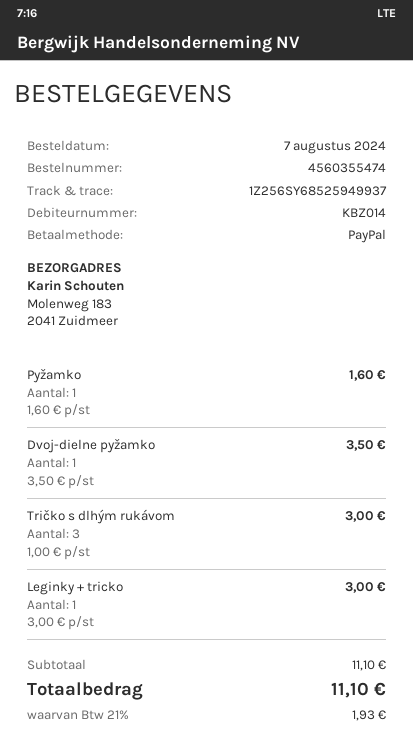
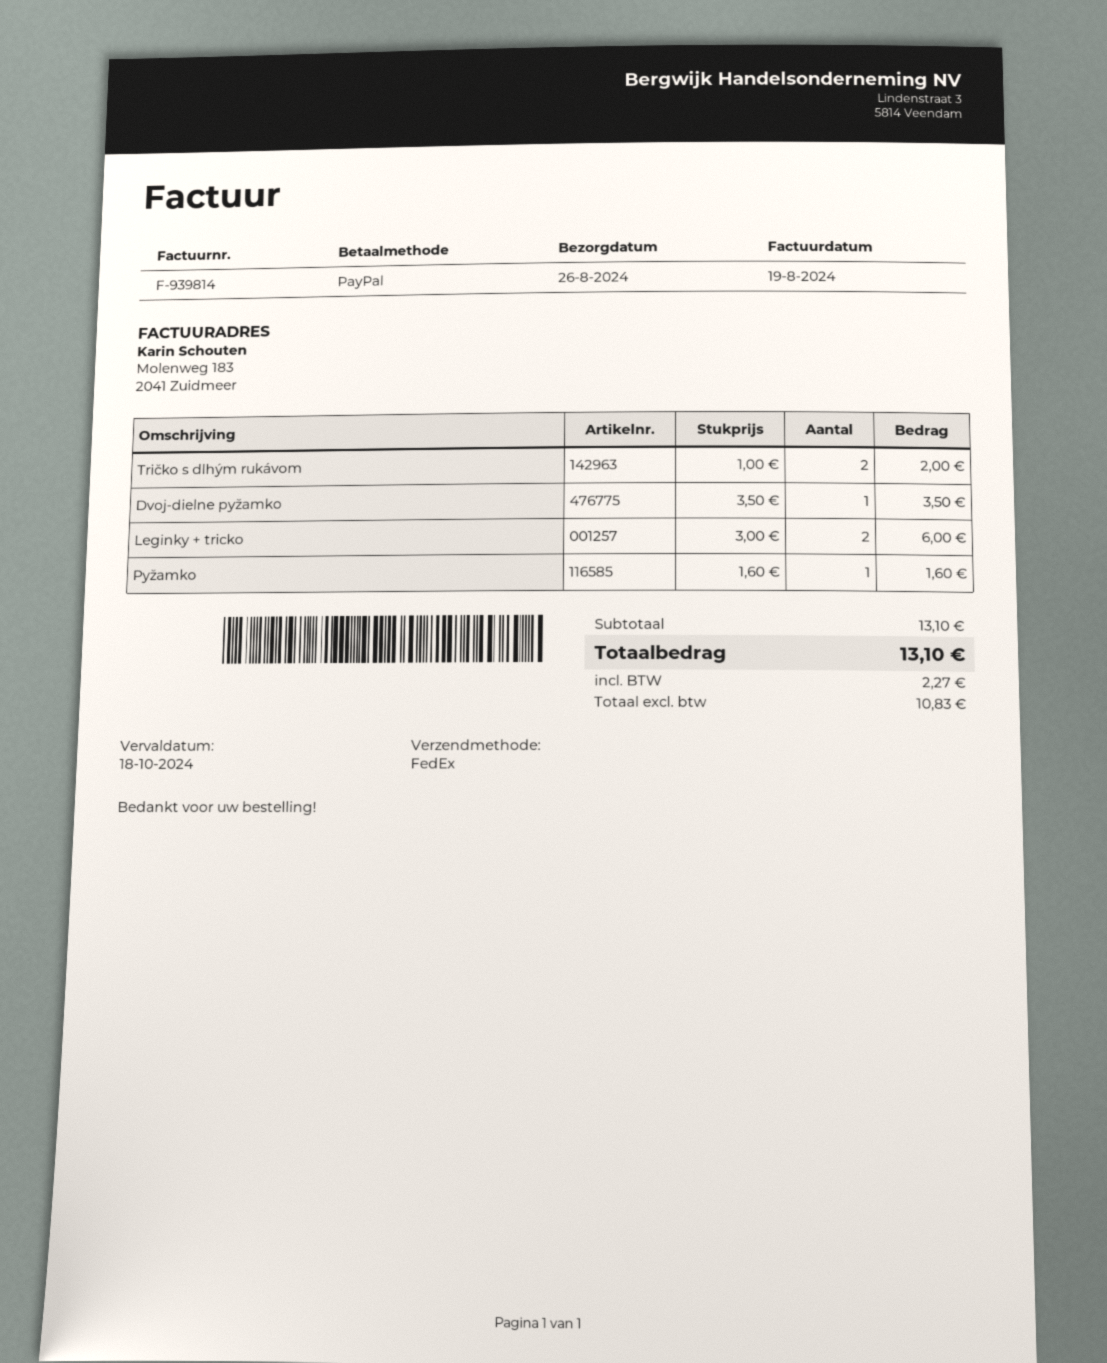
Tričko s dlhým rukávom: 3 x 1.00 = 3.00 -> 2 x 1.00 = 2.00
Leginky + tricko: 1 x 3.00 = 3.00 -> 2 x 3.00 = 6.00
subtotal: 11.10 -> 13.10
tax: 1.93 -> 2.27
total: 11.10 -> 13.10

